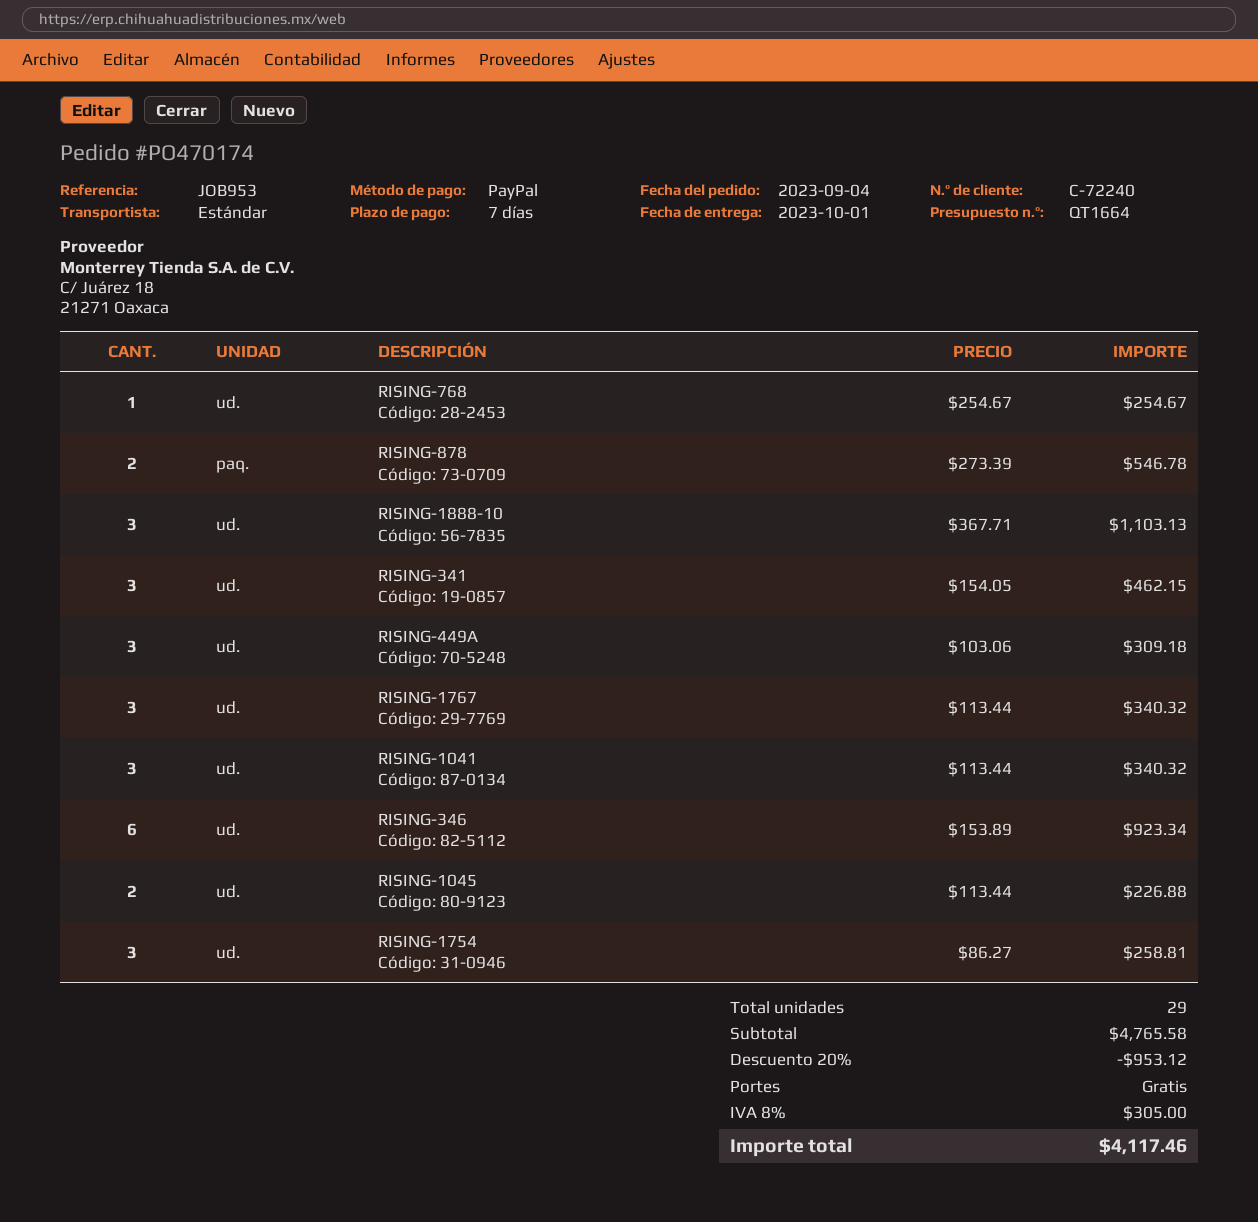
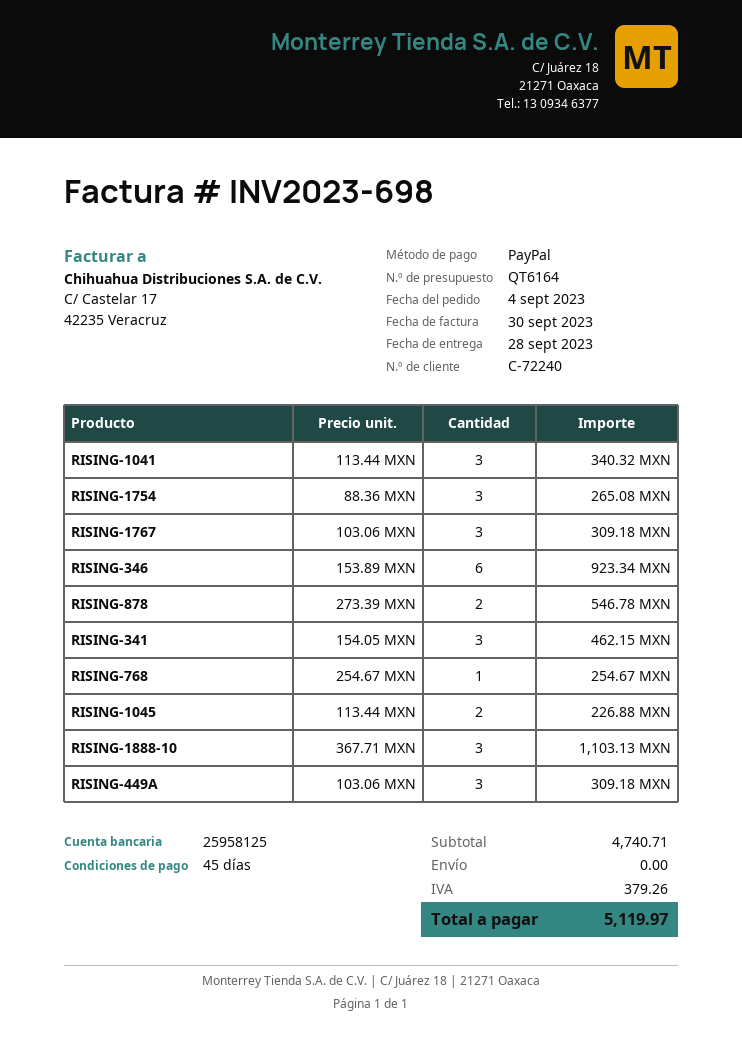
quote number: QT1664 -> QT6164
delivery date: 2023-10-01 -> 2023-09-28
payment terms: 7 days -> 45 days
RISING-1767: 3 x 113.44 = 340.32 -> 3 x 103.06 = 309.18
RISING-1754: 3 x 86.27 = 258.81 -> 3 x 88.36 = 265.08
subtotal: 4765.58 -> 4740.71
discount: 20% = 953.12 -> none
tax: 305.00 -> 379.26
total: 4117.46 -> 5119.97

